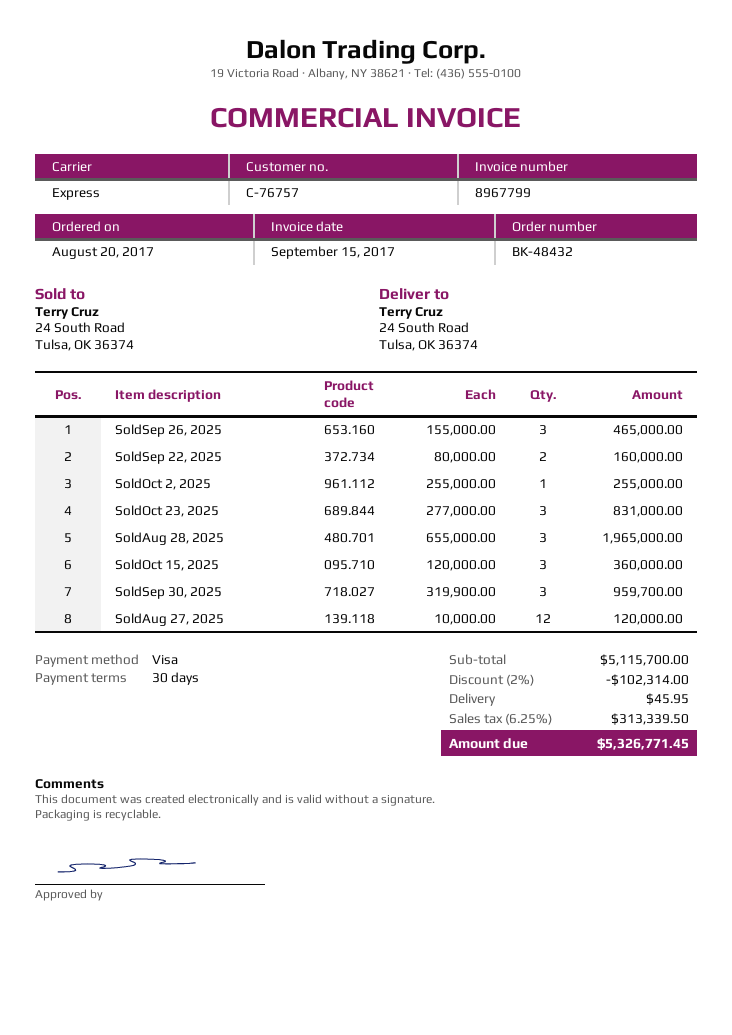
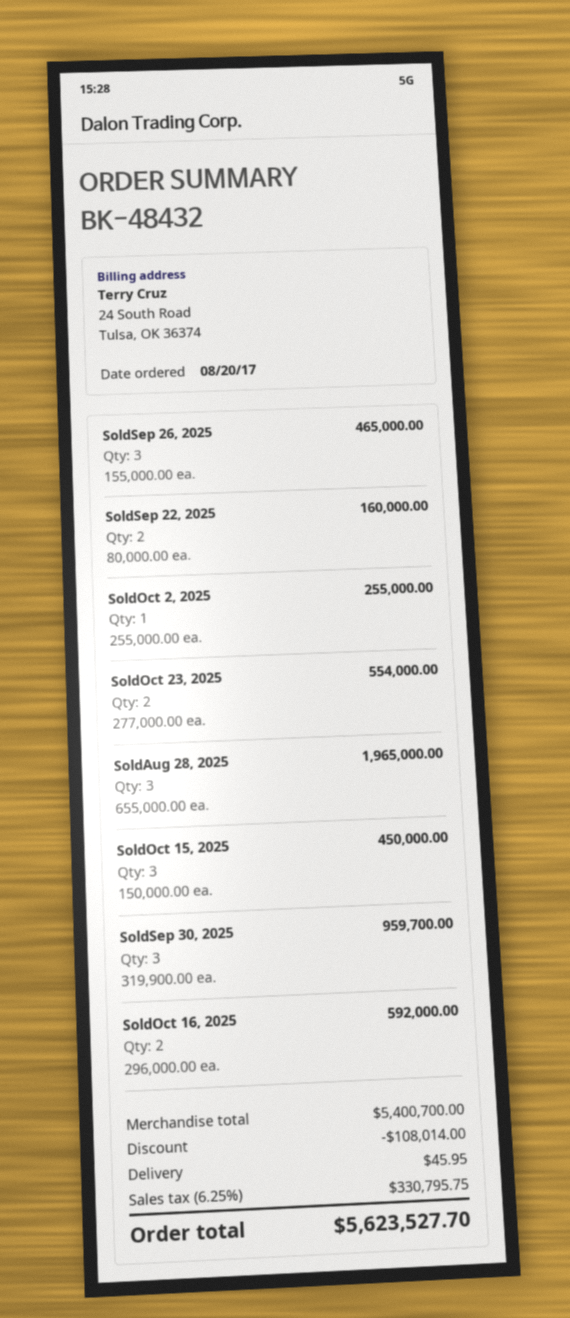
SoldOct 23, 2025: 3 x 277000.00 = 831000.00 -> 2 x 277000.00 = 554000.00
SoldOct 15, 2025: 3 x 120000.00 = 360000.00 -> 3 x 150000.00 = 450000.00
SoldAug 27, 2025: 12 x 10000.00 = 120000.00 -> none
SoldOct 16, 2025: none -> 2 x 296000.00 = 592000.00
subtotal: 5115700.00 -> 5400700.00
discount: 102314.00 -> 108014.00
tax: 6.25% = 313339.50 -> 6.25% = 330795.75
total: 5326771.45 -> 5623527.70

